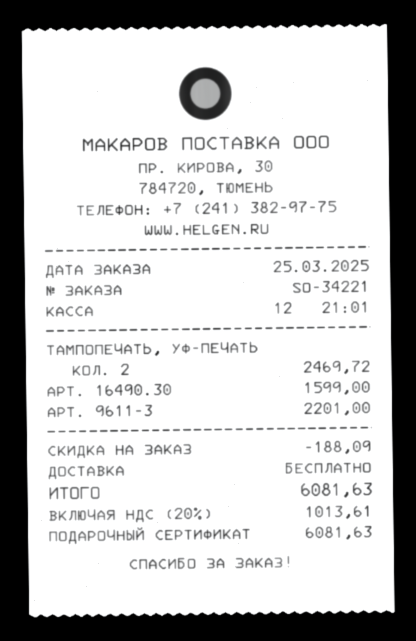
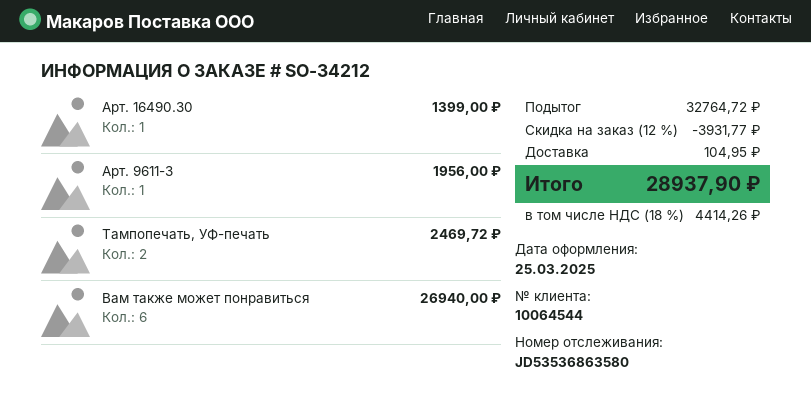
order number: SO-34221 -> SO-34212
АРТ. 16490.30: 1 for 1599.00 -> 1 for 1399.00
АРТ. 9611-3: 1 for 2201.00 -> 1 for 1956.00
Вам также может понравиться: none -> 6 for 26940.00
discount: 188.09 -> 3931.77
shipping: 0.00 -> 104.95
tax: 20% = 1013.61 -> 18% = 4414.26
total: 6081.63 -> 28937.90

